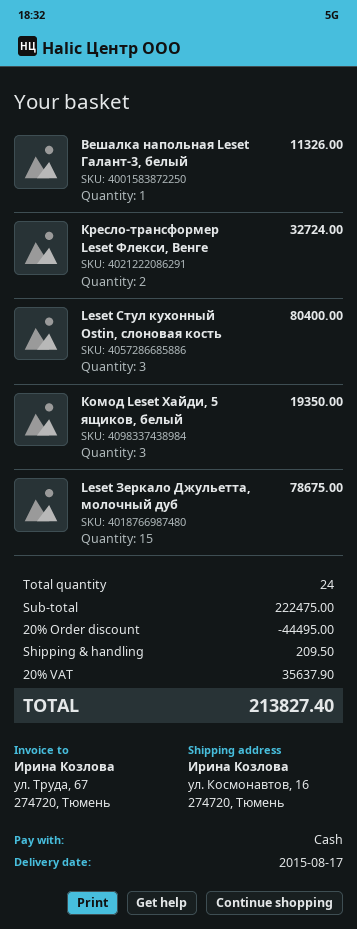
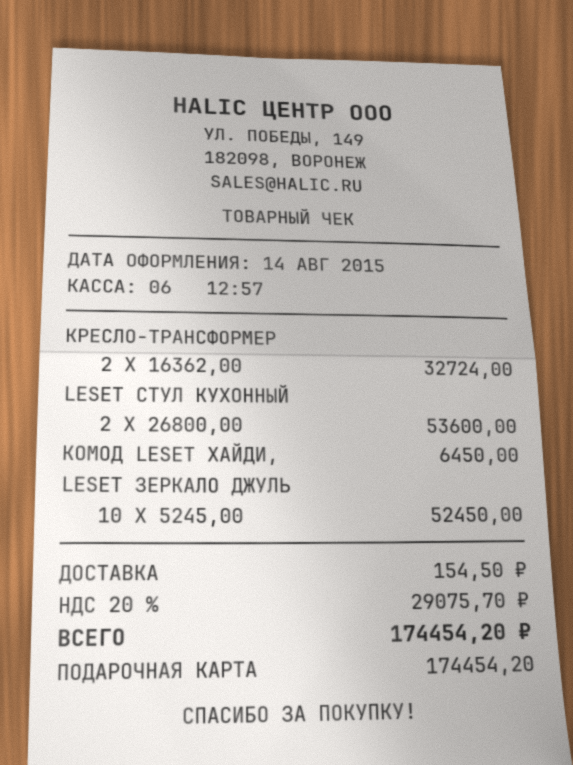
payment method: cash -> gift card
Вешалка напольная Leset Галант-3, белый: 1 for 11326.00 -> none
Leset Стул кухонный Ostin, слоновая кость: 3 for 80400.00 -> 2 for 53600.00
Комод Leset Хайди, 5 ящиков, белый: 3 for 19350.00 -> 1 for 6450.00
Leset Зеркало Джульетта, молочный дуб: 15 for 78675.00 -> 10 for 52450.00
discount: 20% = 44495.00 -> none
shipping: 209.50 -> 154.50
tax: 20% = 35637.90 -> 20% = 29075.70
total: 213827.40 -> 174454.20

